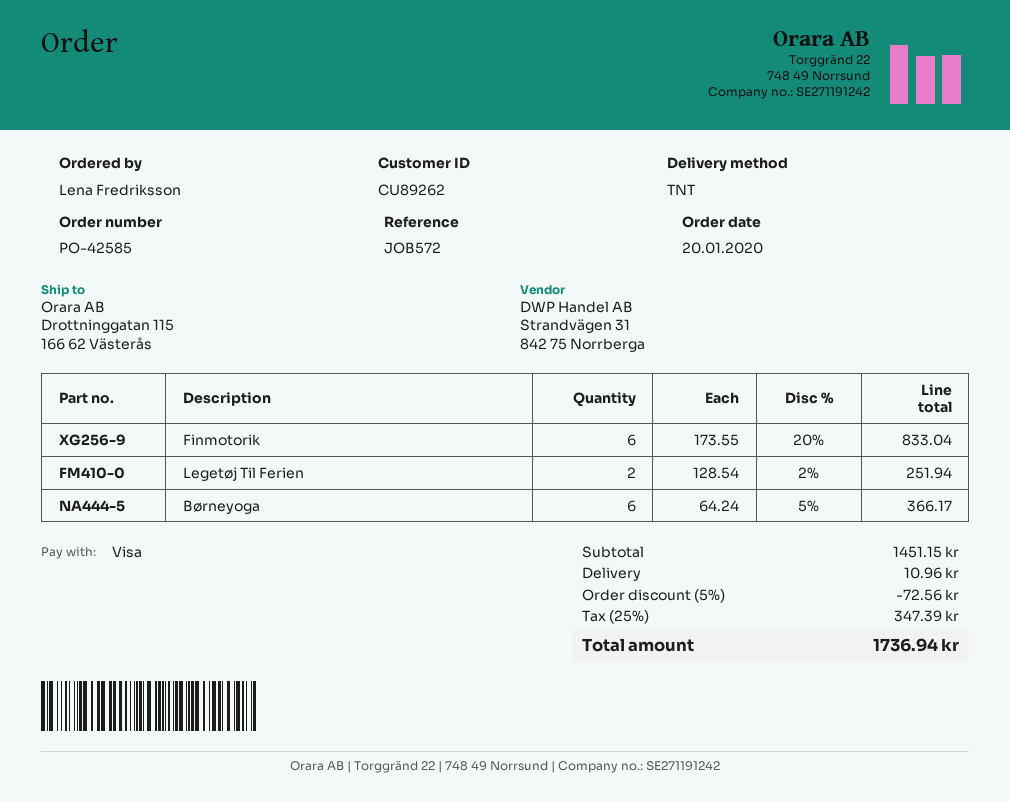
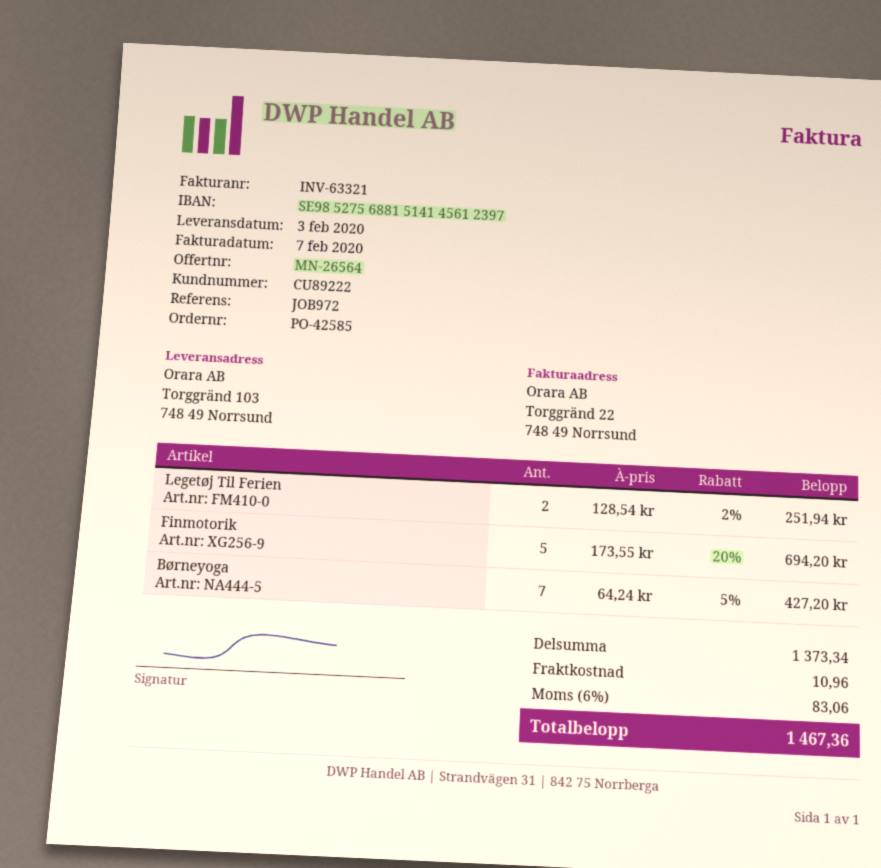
customer number: CU89262 -> CU89222
reference: JOB572 -> JOB972
ship to: Drottninggatan 115, 166 62 Västerås -> Torggränd 103, 748 49 Norrsund
Finmotorik: 6 x 173.55 - 20% = 833.04 -> 5 x 173.55 - 20% = 694.20
Børneyoga: 6 x 64.24 - 5% = 366.17 -> 7 x 64.24 - 5% = 427.20
subtotal: 1451.15 -> 1373.34
discount: 5% = 72.56 -> none
tax: 25% = 347.39 -> 6% = 83.06
total: 1736.94 -> 1467.36

